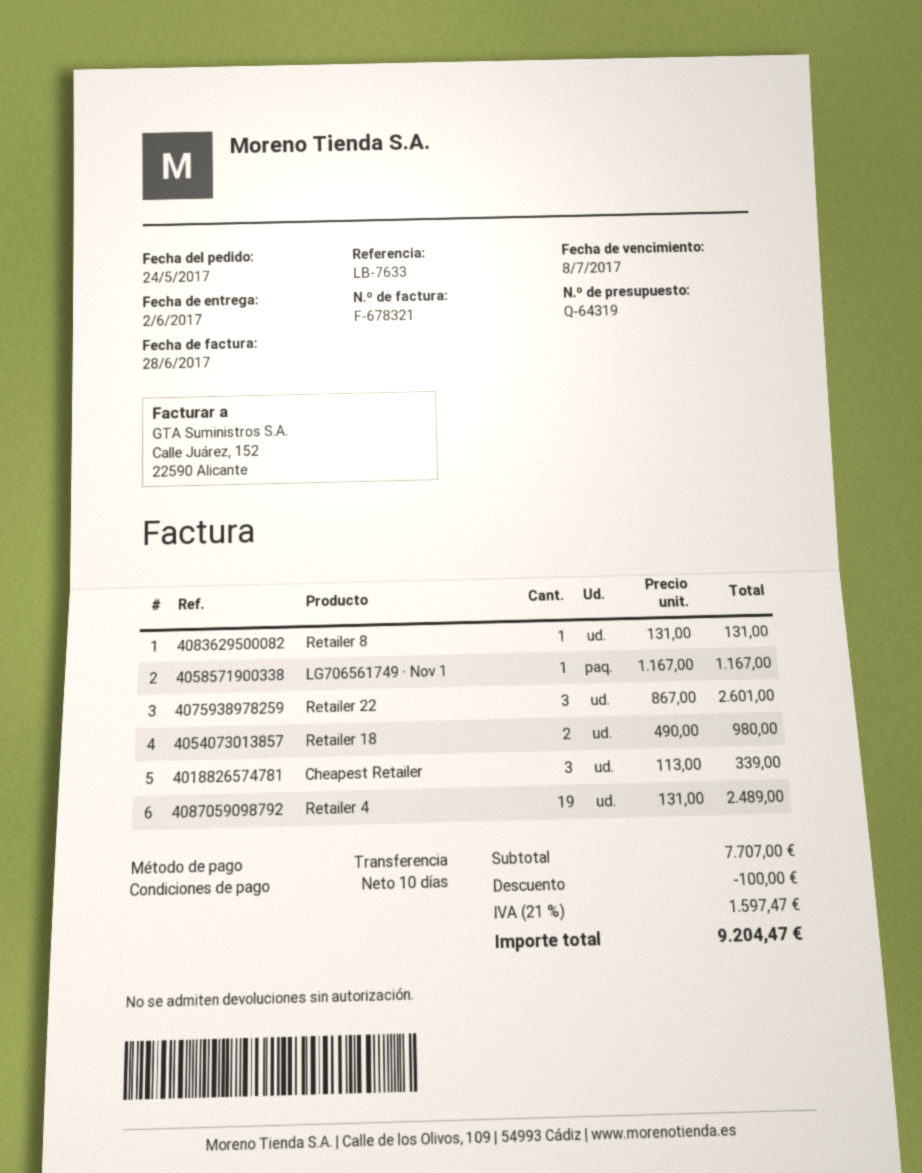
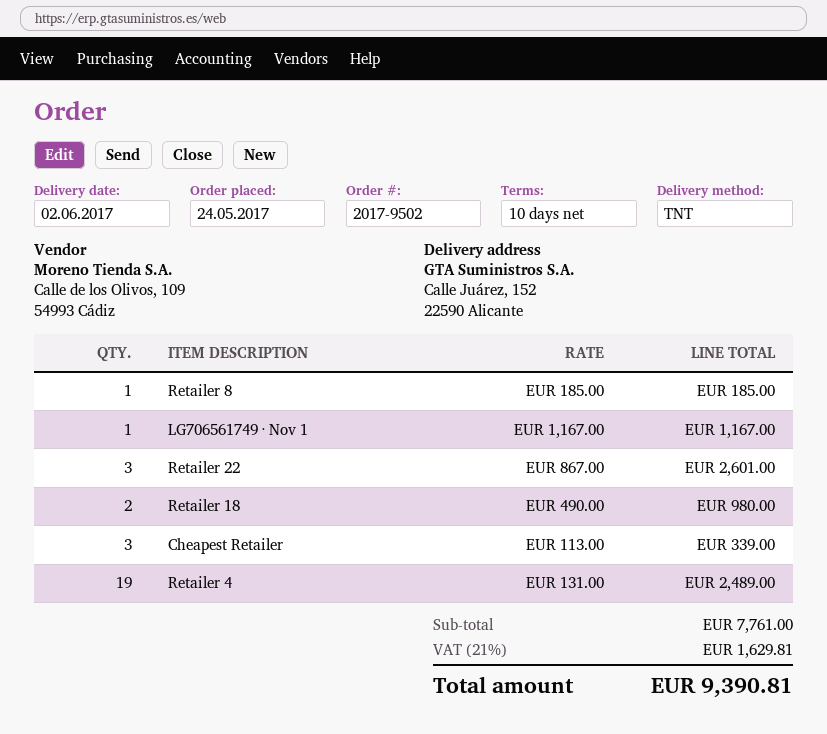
Retailer 8: 1 x 131.00 = 131.00 -> 1 x 185.00 = 185.00
subtotal: 7707.00 -> 7761.00
discount: 100.00 -> none
tax: 21% = 1597.47 -> 21% = 1629.81
total: 9204.47 -> 9390.81

